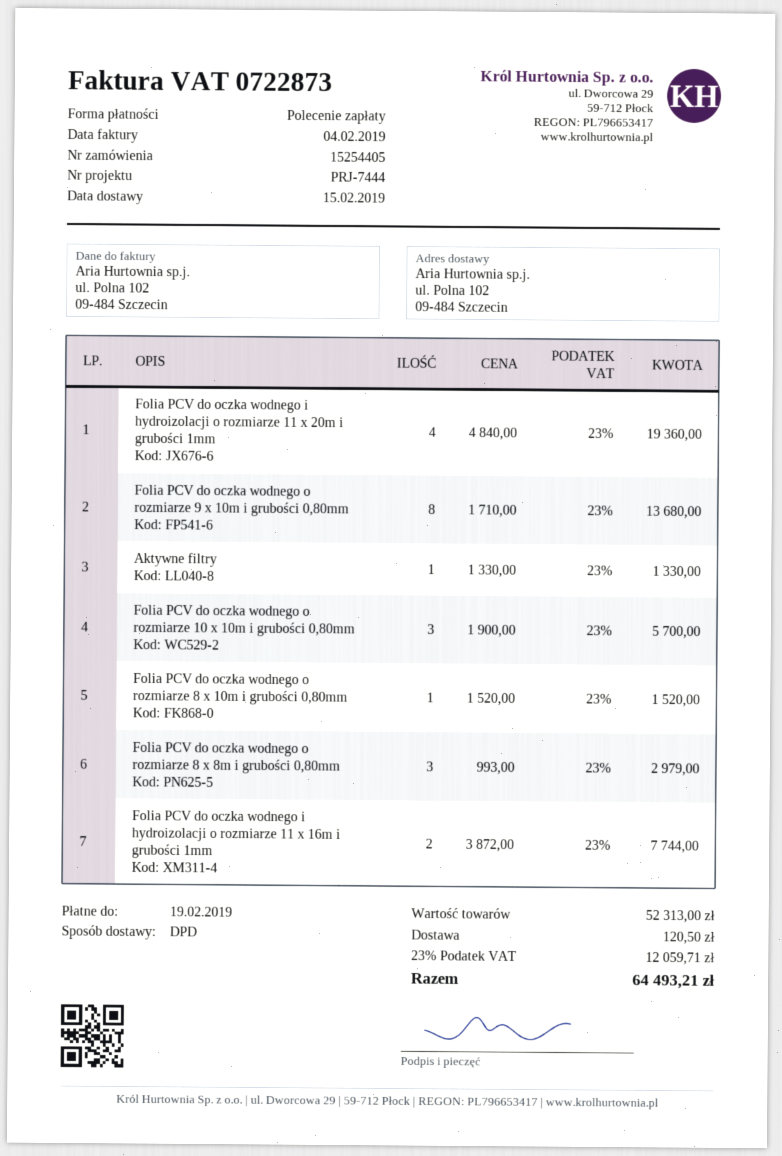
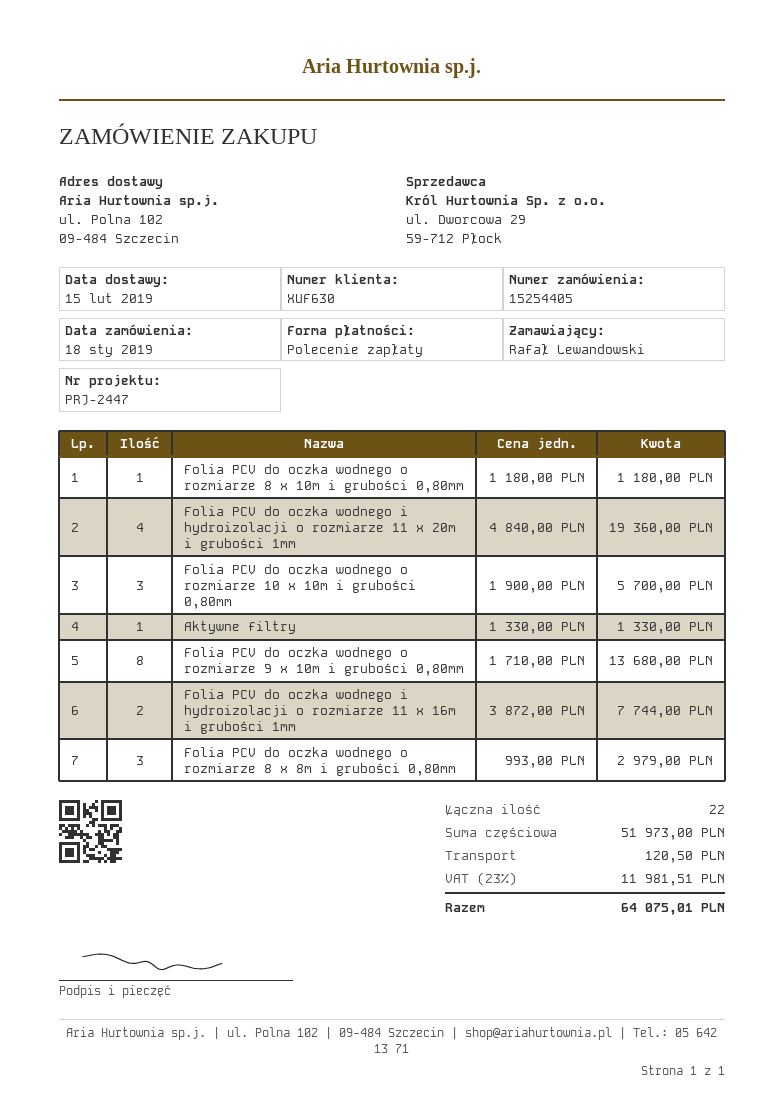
reference: PRJ-7444 -> PRJ-2447
Folia PCV do oczka wodnego o rozmiarze 8 x 10m i grubości 0,80mm: 1 x 1520.00 = 1520.00 -> 1 x 1180.00 = 1180.00
subtotal: 52313.00 -> 51973.00
tax: 23% = 12059.71 -> 23% = 11981.51
total: 64493.21 -> 64075.01

